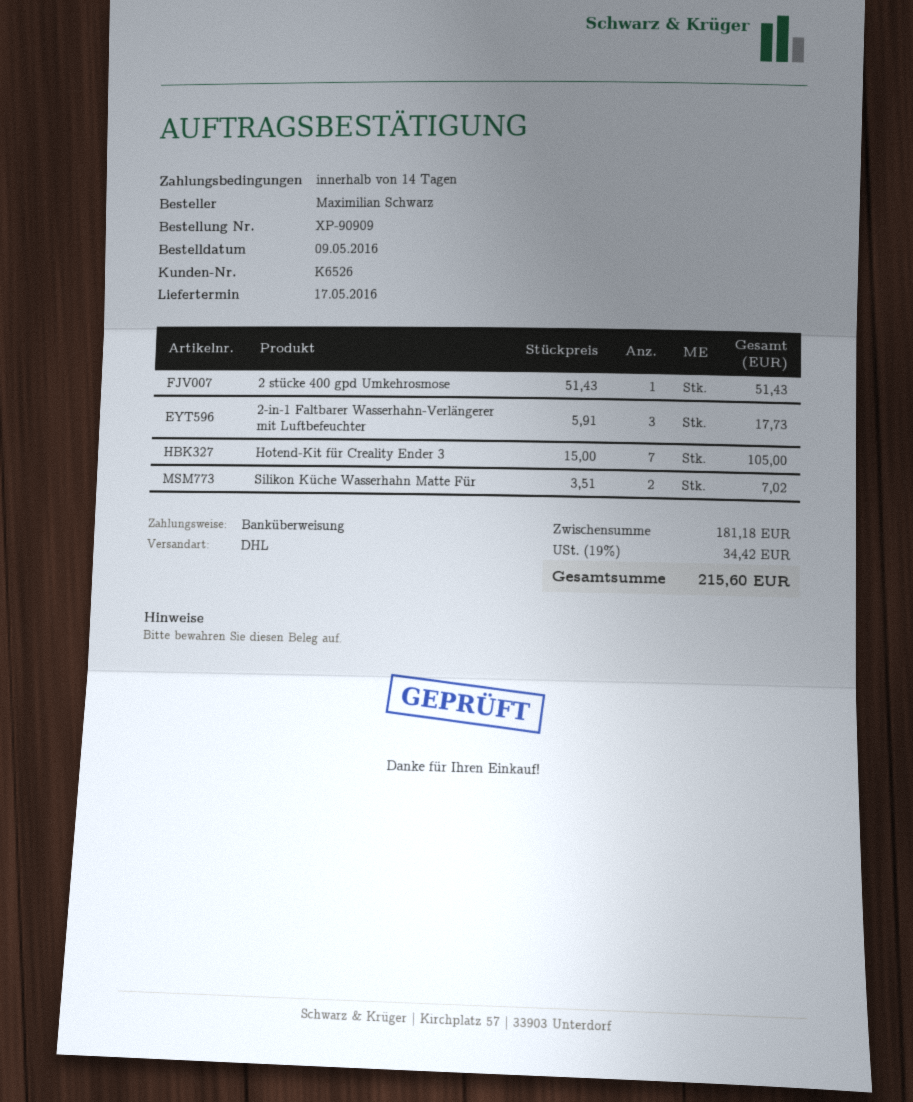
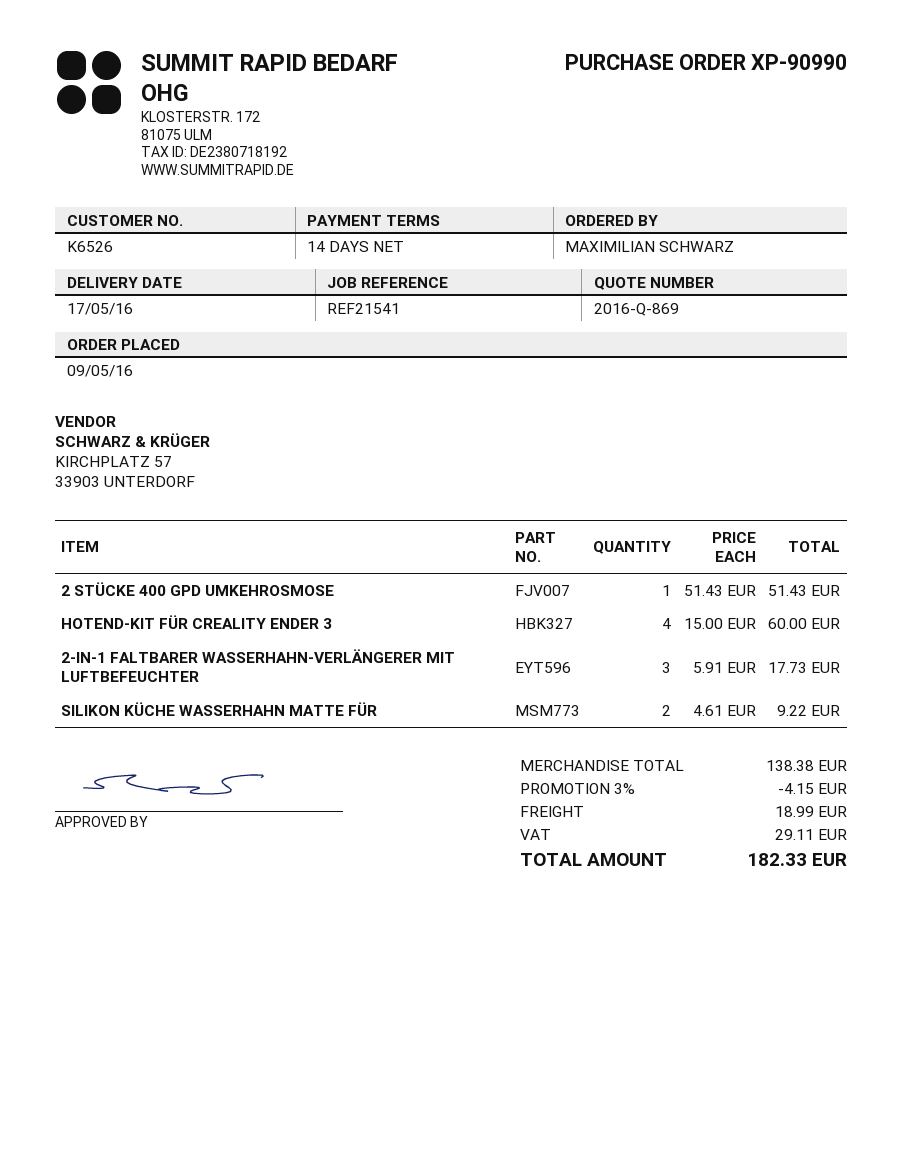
order number: XP-90909 -> XP-90990
Hotend-Kit für Creality Ender 3: 7 x 15.00 = 105.00 -> 4 x 15.00 = 60.00
Silikon Küche Wasserhahn Matte Für: 2 x 3.51 = 7.02 -> 2 x 4.61 = 9.22
subtotal: 181.18 -> 138.38
discount: none -> 3% = 4.15
shipping: none -> 18.99
tax: 34.42 -> 29.11
total: 215.60 -> 182.33

